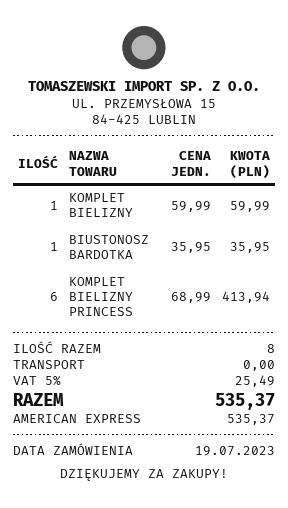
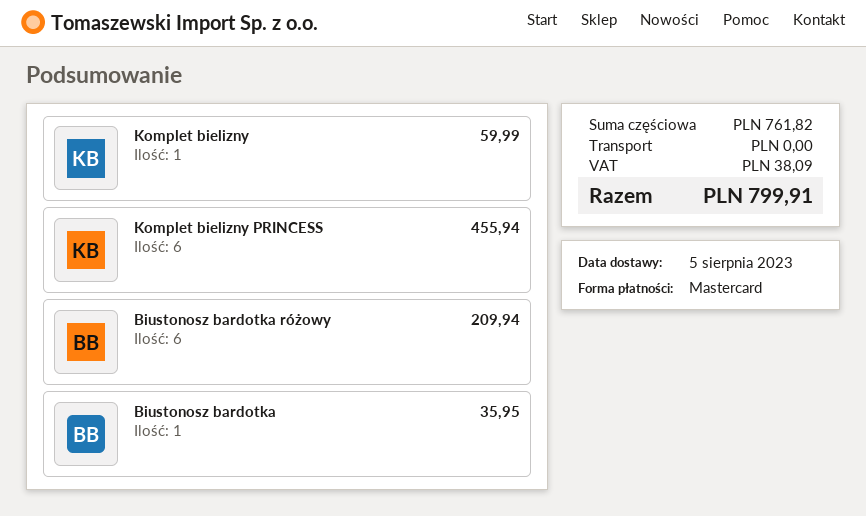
payment method: American Express -> Mastercard
KOMPLET BIELIZNY PRINCESS: 6 for 413.94 -> 6 for 455.94
Biustonosz bardotka różowy: none -> 6 for 209.94
tax: 25.49 -> 38.09
total: 535.37 -> 799.91

